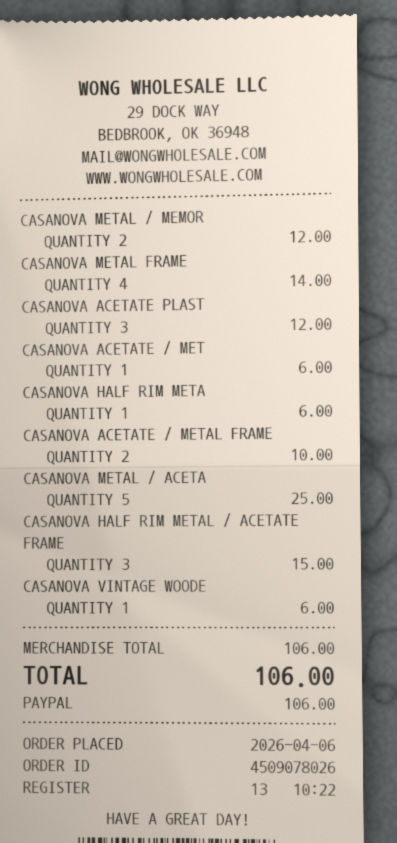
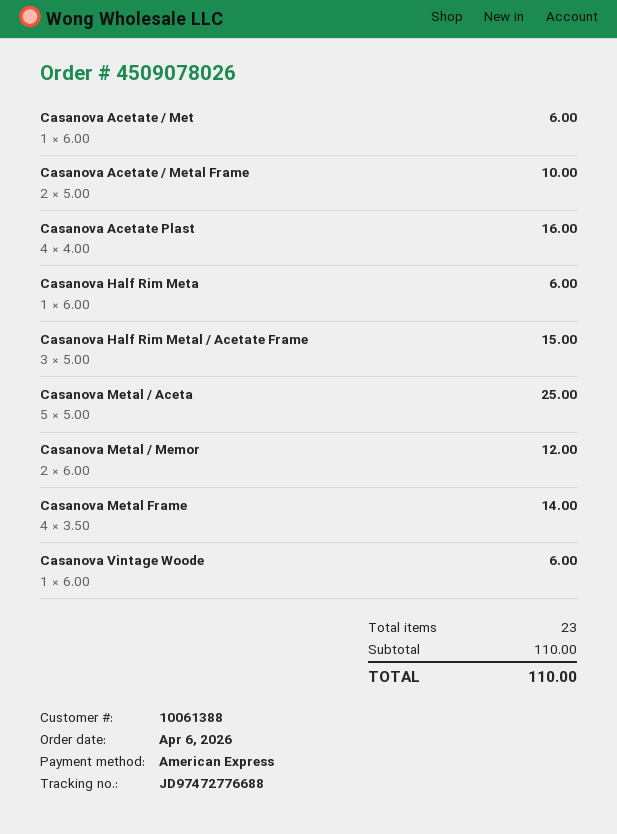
payment method: PayPal -> American Express
CASANOVA ACETATE PLAST: 3 for 12.00 -> 4 for 16.00
subtotal: 106.00 -> 110.00
total: 106.00 -> 110.00

